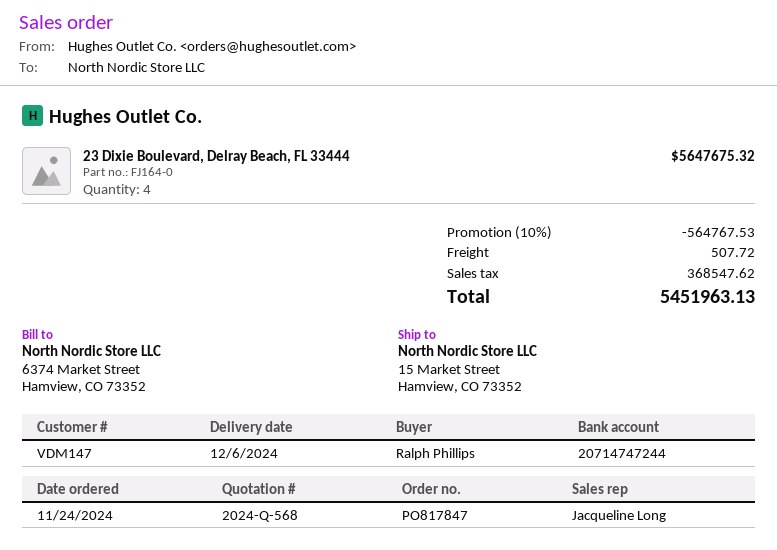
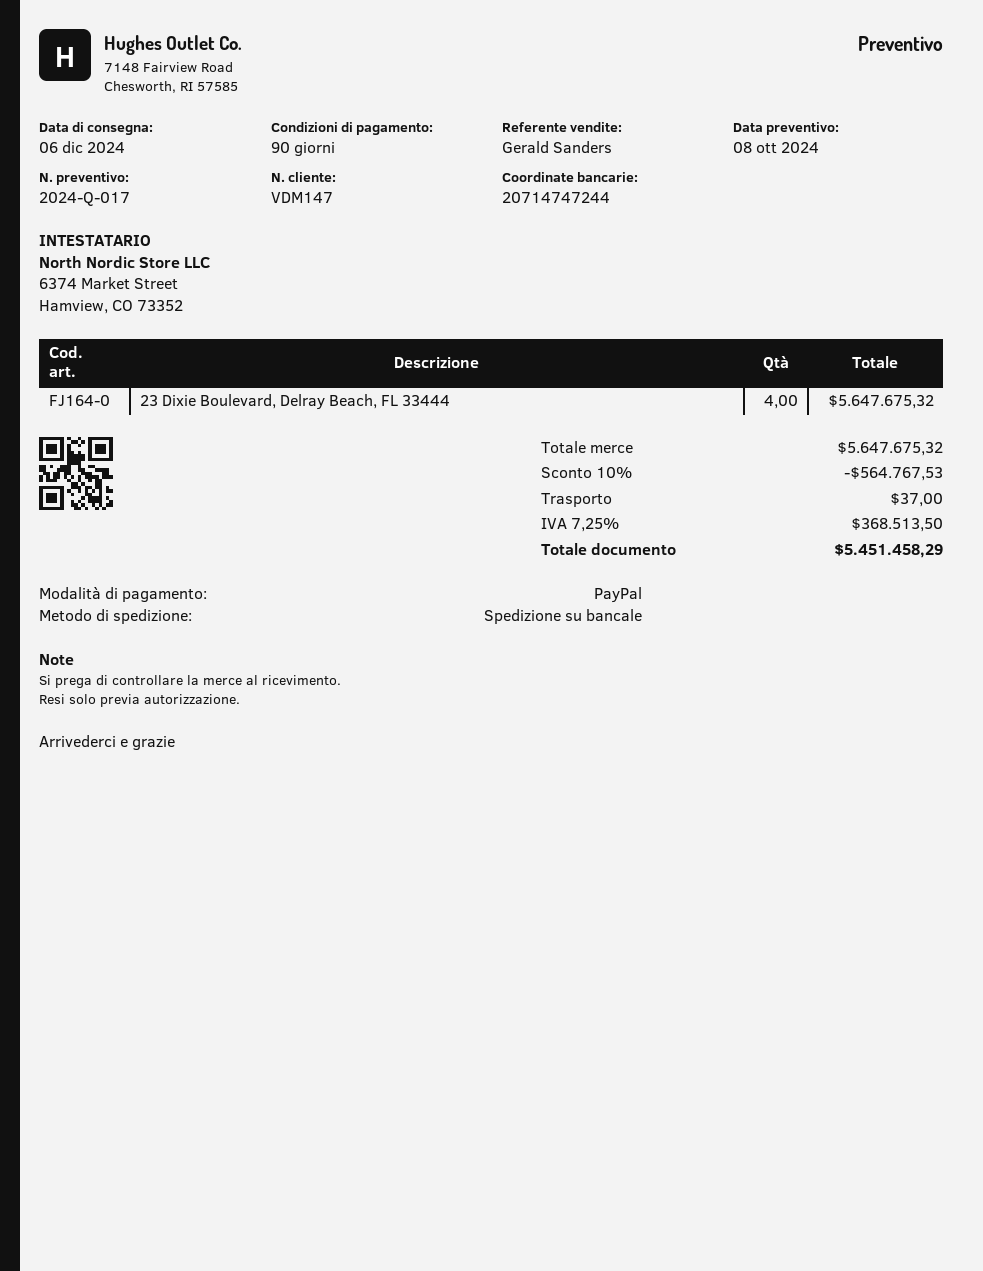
quote number: 2024-Q-568 -> 2024-Q-017
sales rep: Jacqueline Long -> Gerald Sanders
shipping: 507.72 -> 37.00
tax: 368547.62 -> 368513.50
total: 5451963.13 -> 5451458.29

